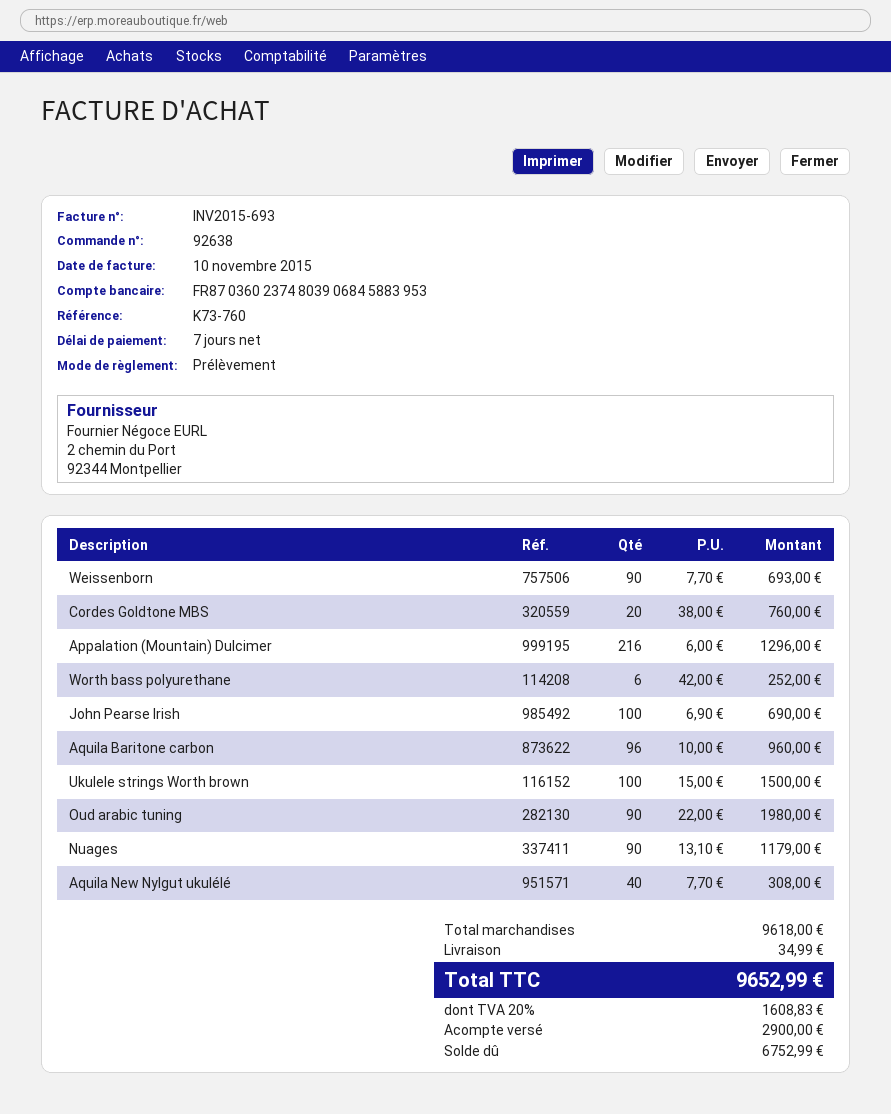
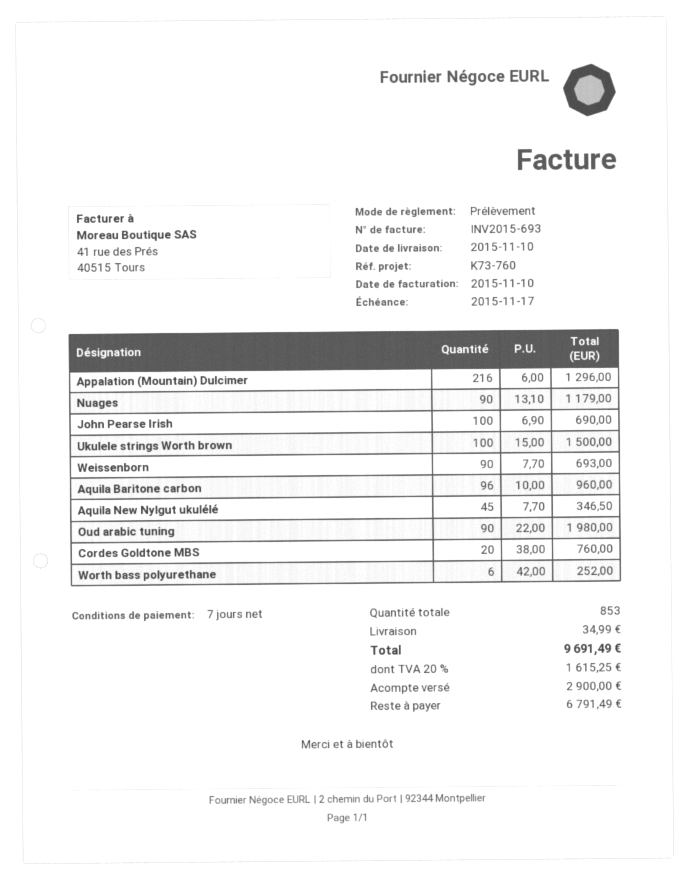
Aquila New Nylgut ukulélé: 40 x 7.70 = 308.00 -> 45 x 7.70 = 346.50
tax: 20% = 1608.83 -> 20% = 1615.25
total: 9652.99 -> 9691.49
balance: 6752.99 -> 6791.49

